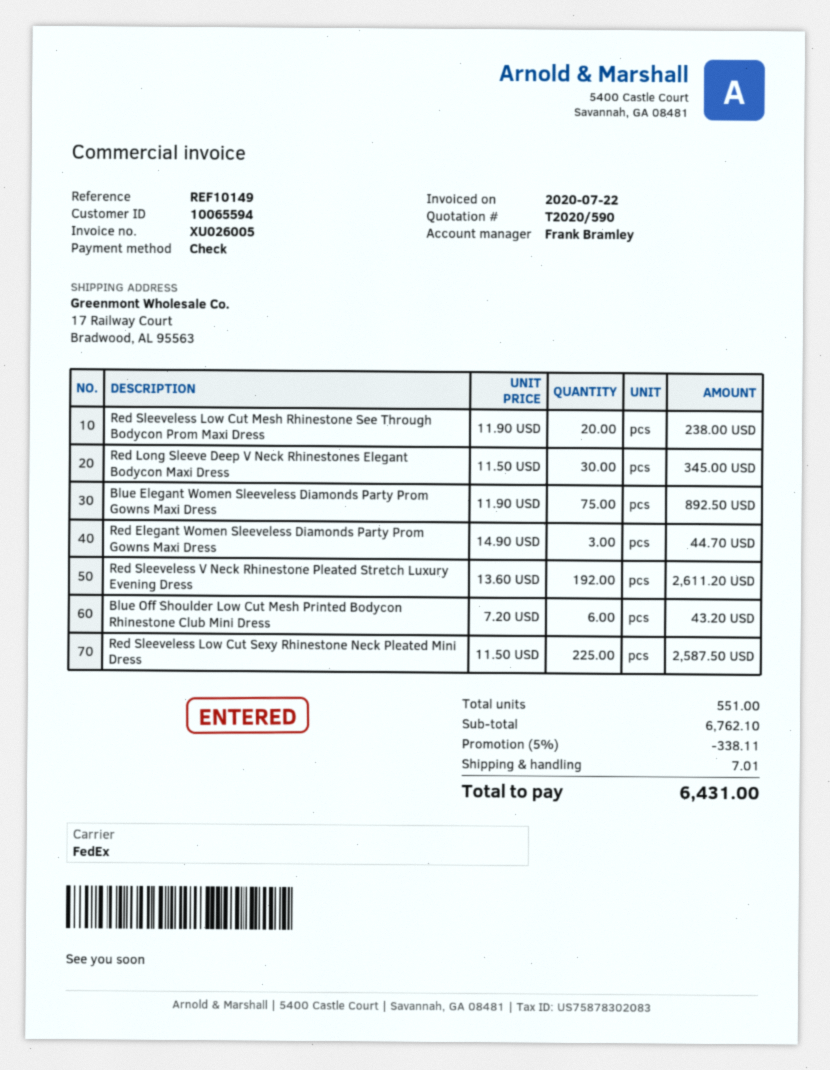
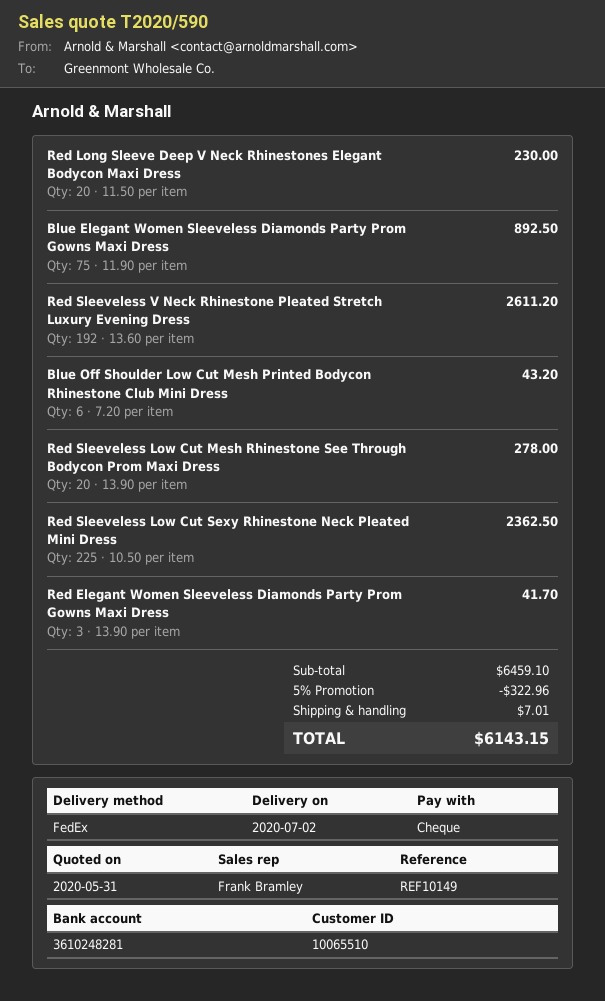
customer number: 10065594 -> 10065510
Red Sleeveless Low Cut Mesh Rhinestone See Through Bodycon Prom Maxi Dress: 20 x 11.90 = 238.00 -> 20 x 13.90 = 278.00
Red Long Sleeve Deep V Neck Rhinestones Elegant Bodycon Maxi Dress: 30 x 11.50 = 345.00 -> 20 x 11.50 = 230.00
Red Elegant Women Sleeveless Diamonds Party Prom Gowns Maxi Dress: 3 x 14.90 = 44.70 -> 3 x 13.90 = 41.70
Red Sleeveless Low Cut Sexy Rhinestone Neck Pleated Mini Dress: 225 x 11.50 = 2587.50 -> 225 x 10.50 = 2362.50
subtotal: 6762.10 -> 6459.10
discount: 5% = 338.11 -> 5% = 322.96
total: 6431.00 -> 6143.15

